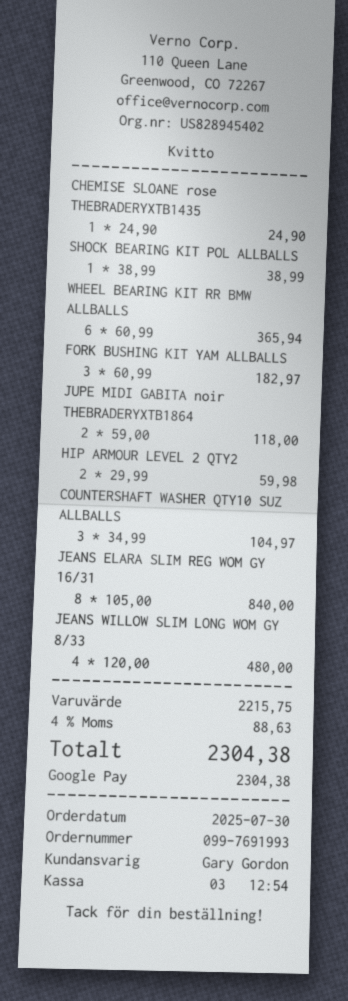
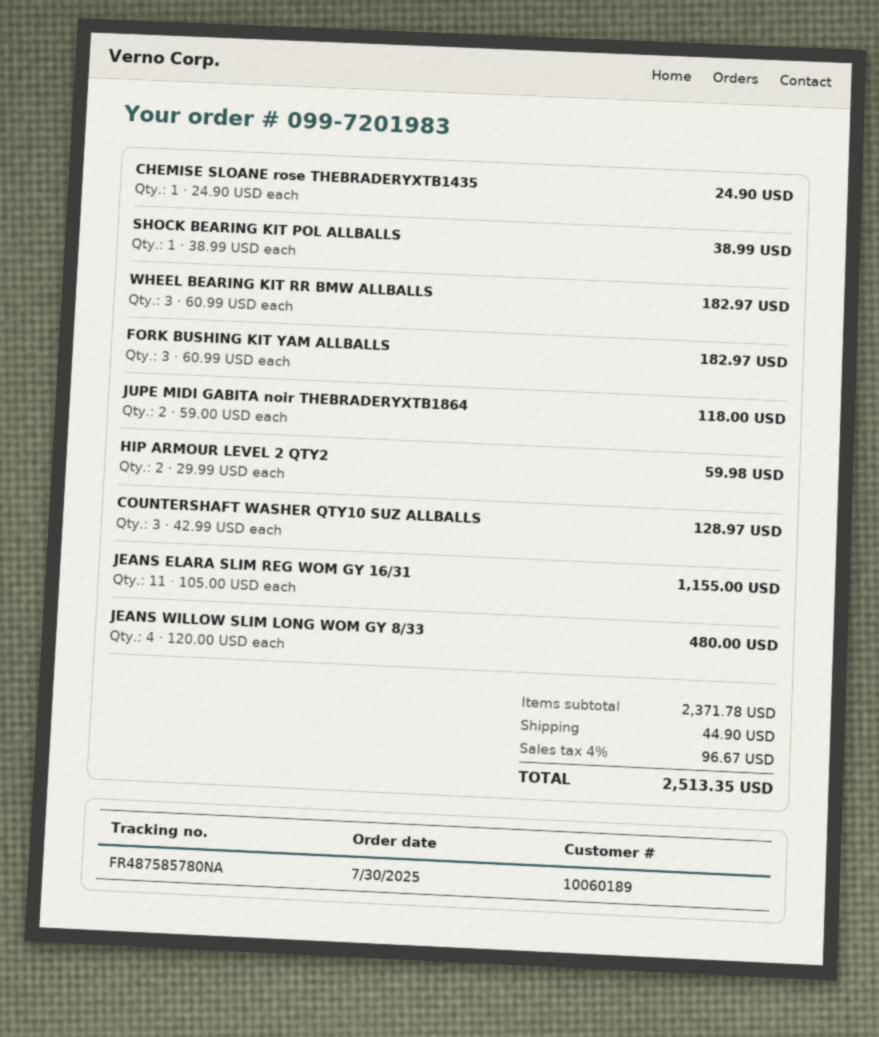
order number: 099-7691993 -> 099-7201983
WHEEL BEARING KIT RR BMW ALLBALLS: 6 x 60.99 = 365.94 -> 3 x 60.99 = 182.97
COUNTERSHAFT WASHER QTY10 SUZ ALLBALLS: 3 x 34.99 = 104.97 -> 3 x 42.99 = 128.97
JEANS ELARA SLIM REG WOM GY 16/31: 8 x 105.00 = 840.00 -> 11 x 105.00 = 1155.00
subtotal: 2215.75 -> 2371.78
shipping: none -> 44.90
tax: 4% = 88.63 -> 4% = 96.67
total: 2304.38 -> 2513.35

